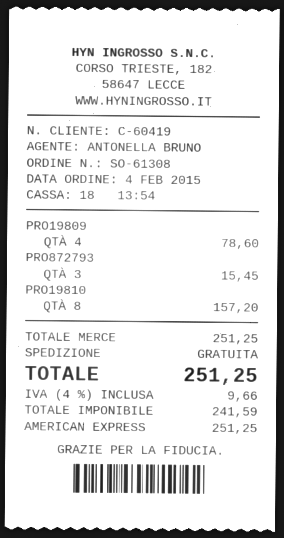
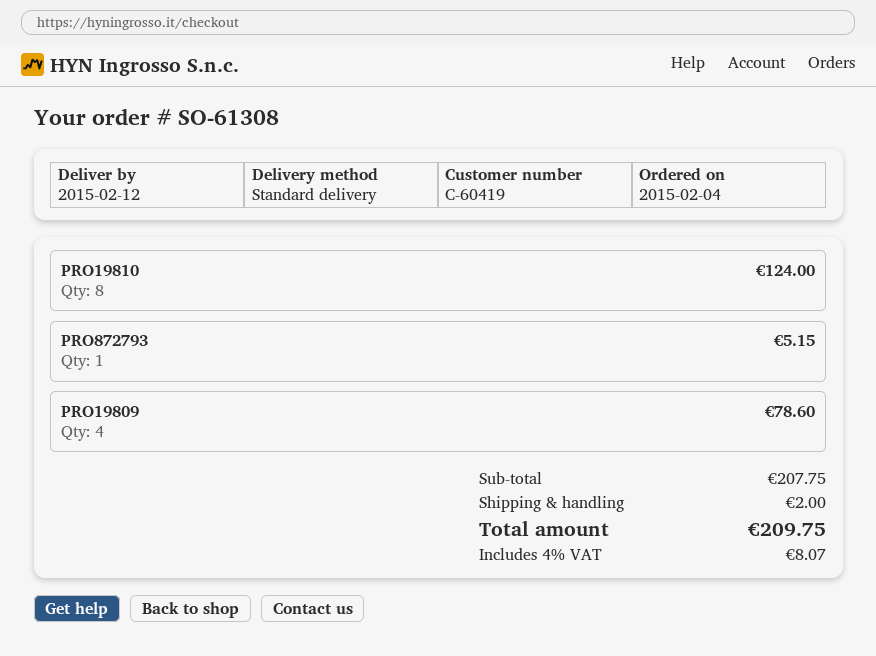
PRO872793: 3 for 15.45 -> 1 for 5.15
PRO19810: 8 for 157.20 -> 8 for 124.00
subtotal: 251.25 -> 207.75
shipping: 0.00 -> 2.00
tax: 4% = 9.66 -> 4% = 8.07
total: 251.25 -> 209.75

